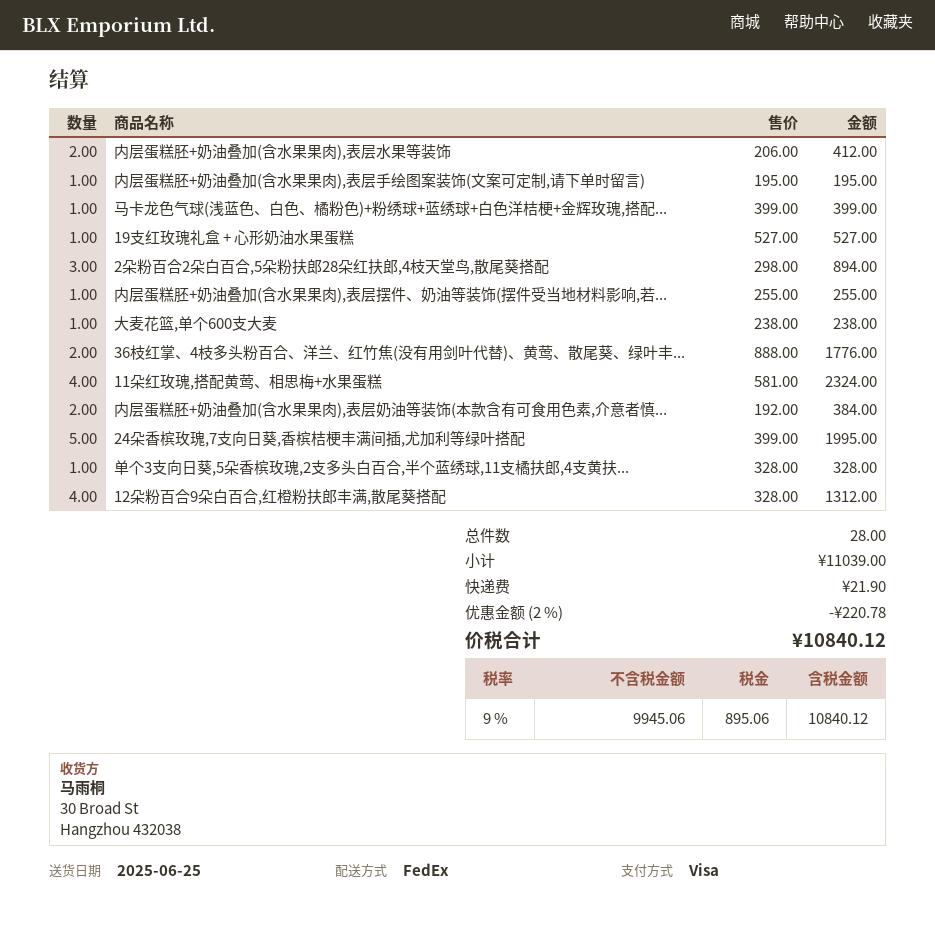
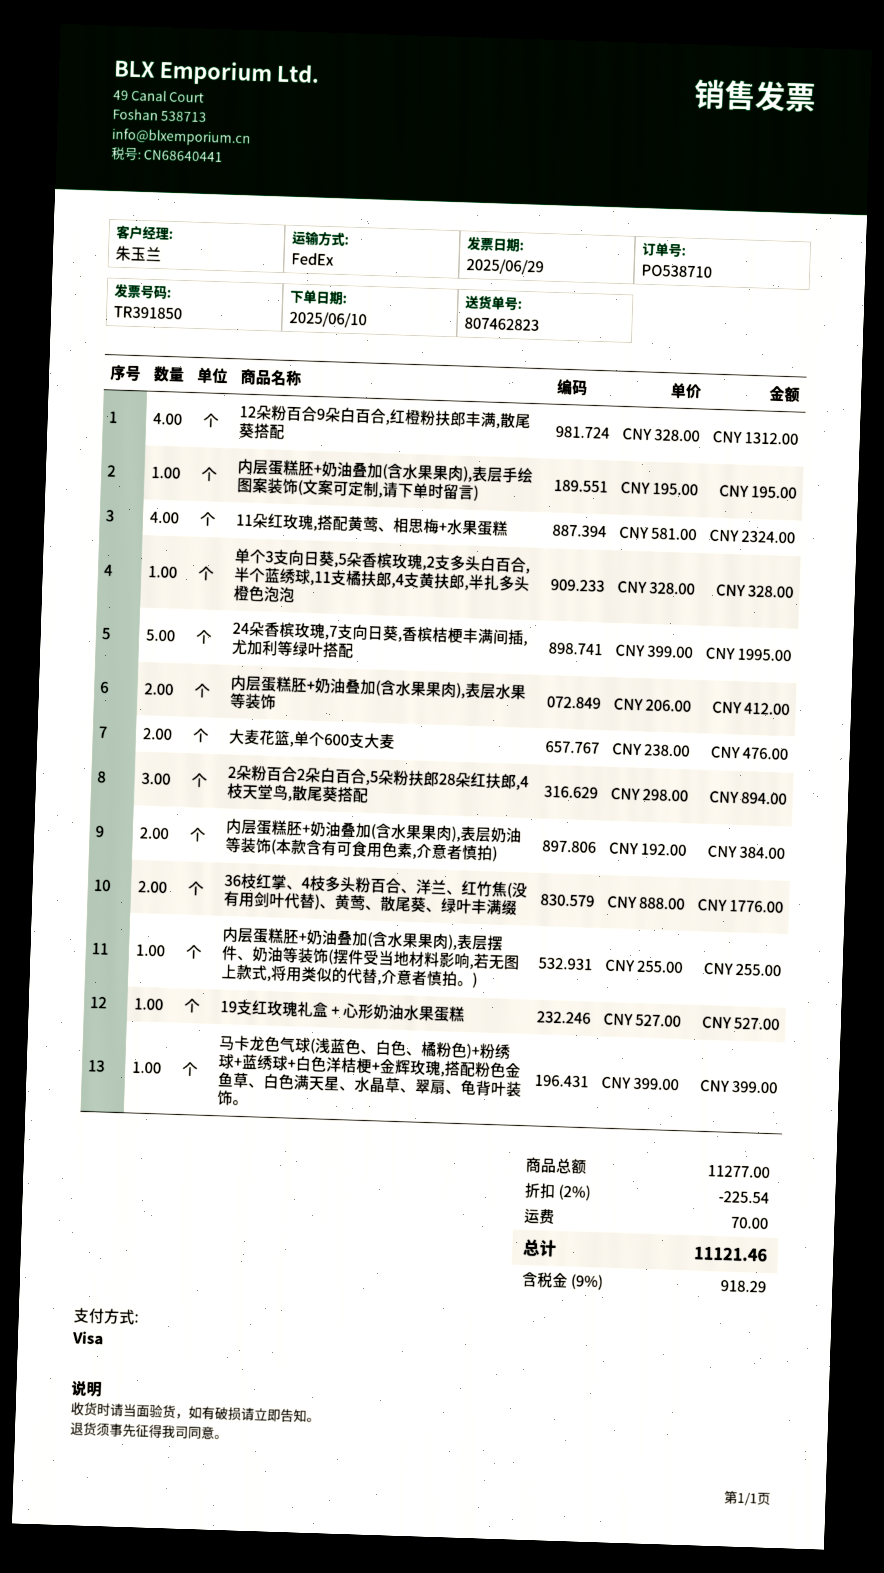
大麦花篮,单个600支大麦: 1 x 238.00 = 238.00 -> 2 x 238.00 = 476.00
subtotal: 11039.00 -> 11277.00
discount: 2% = 220.78 -> 2% = 225.54
shipping: 21.90 -> 70.00
tax: 9% = 895.06 -> 9% = 918.29
total: 10840.12 -> 11121.46

